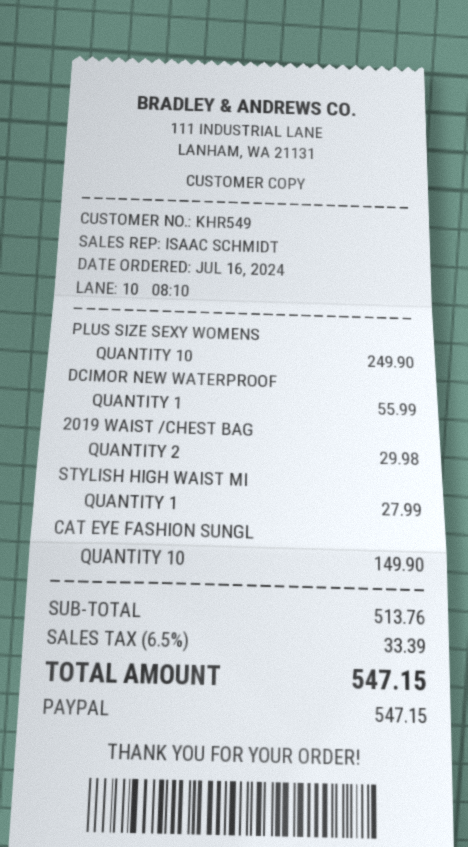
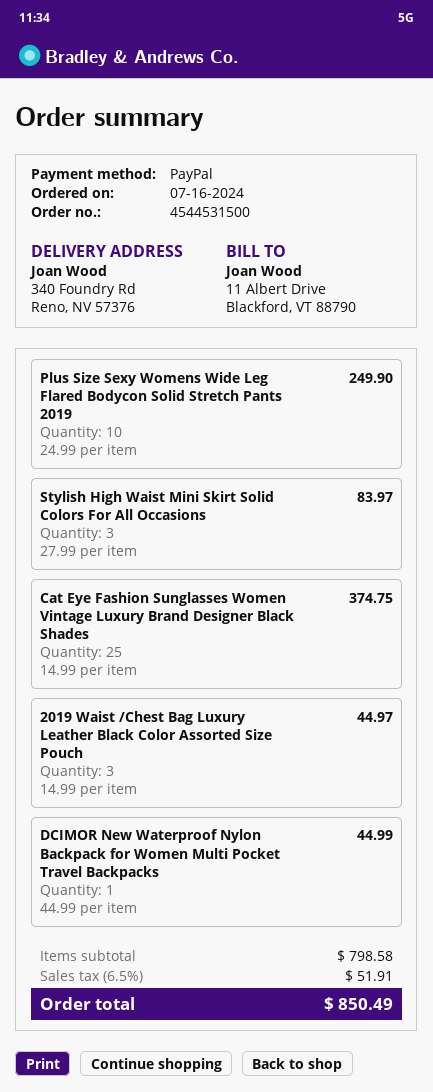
DCIMOR NEW WATERPROOF: 1 for 55.99 -> 1 for 44.99
2019 WAIST /CHEST BAG: 2 for 29.98 -> 3 for 44.97
STYLISH HIGH WAIST MI: 1 for 27.99 -> 3 for 83.97
CAT EYE FASHION SUNGL: 10 for 149.90 -> 25 for 374.75
subtotal: 513.76 -> 798.58
tax: 6.5% = 33.39 -> 6.5% = 51.91
total: 547.15 -> 850.49

